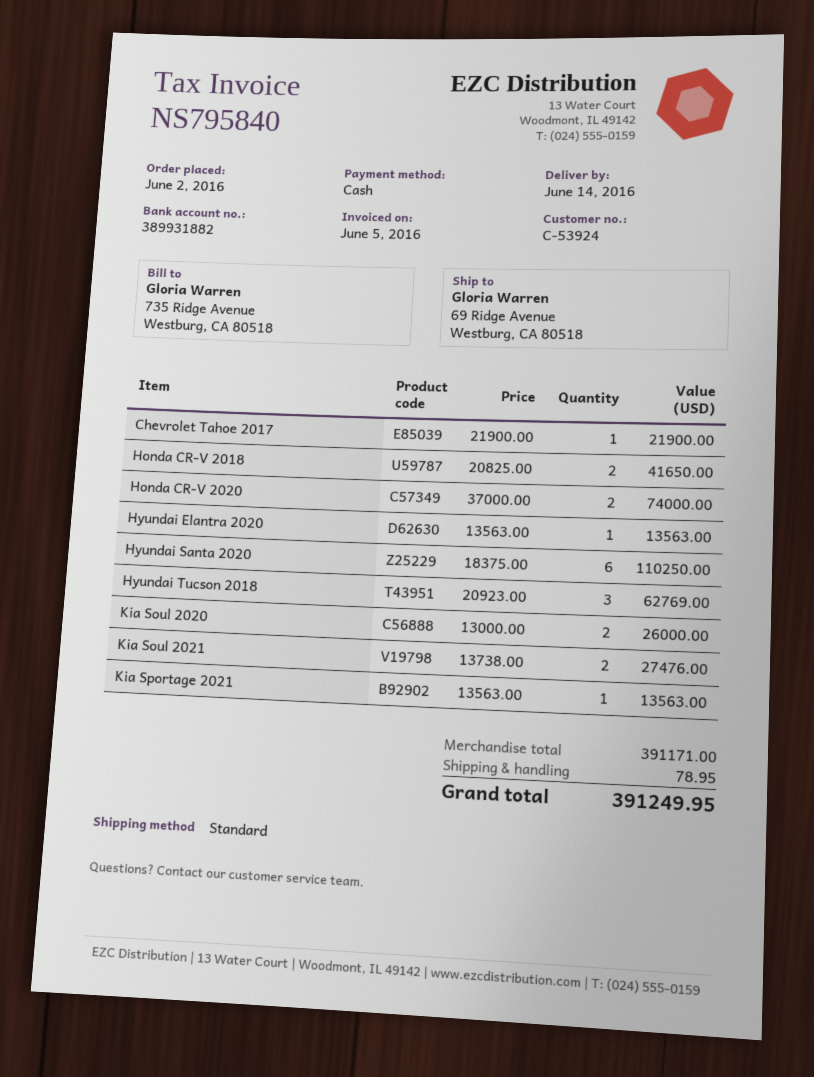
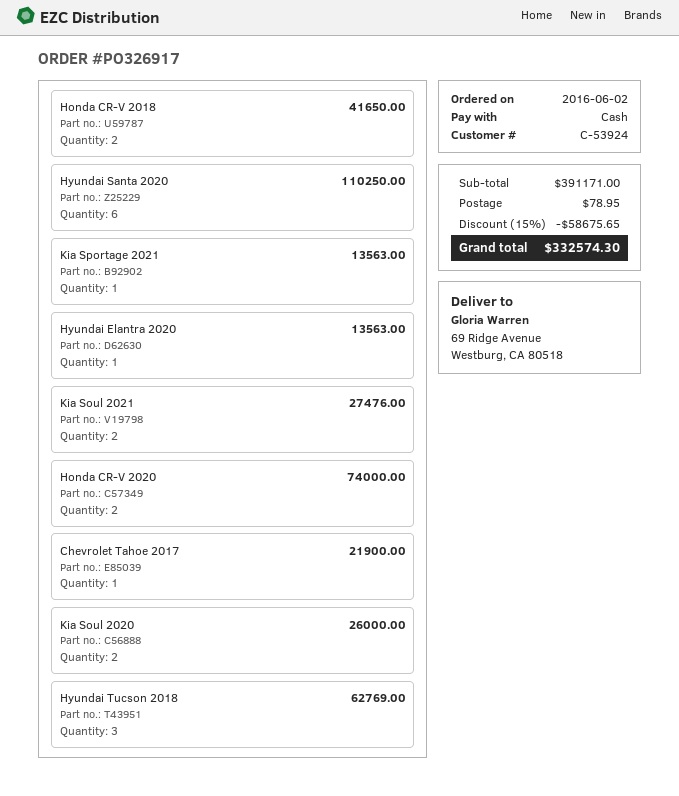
discount: none -> 15% = 58675.65
total: 391249.95 -> 332574.30

